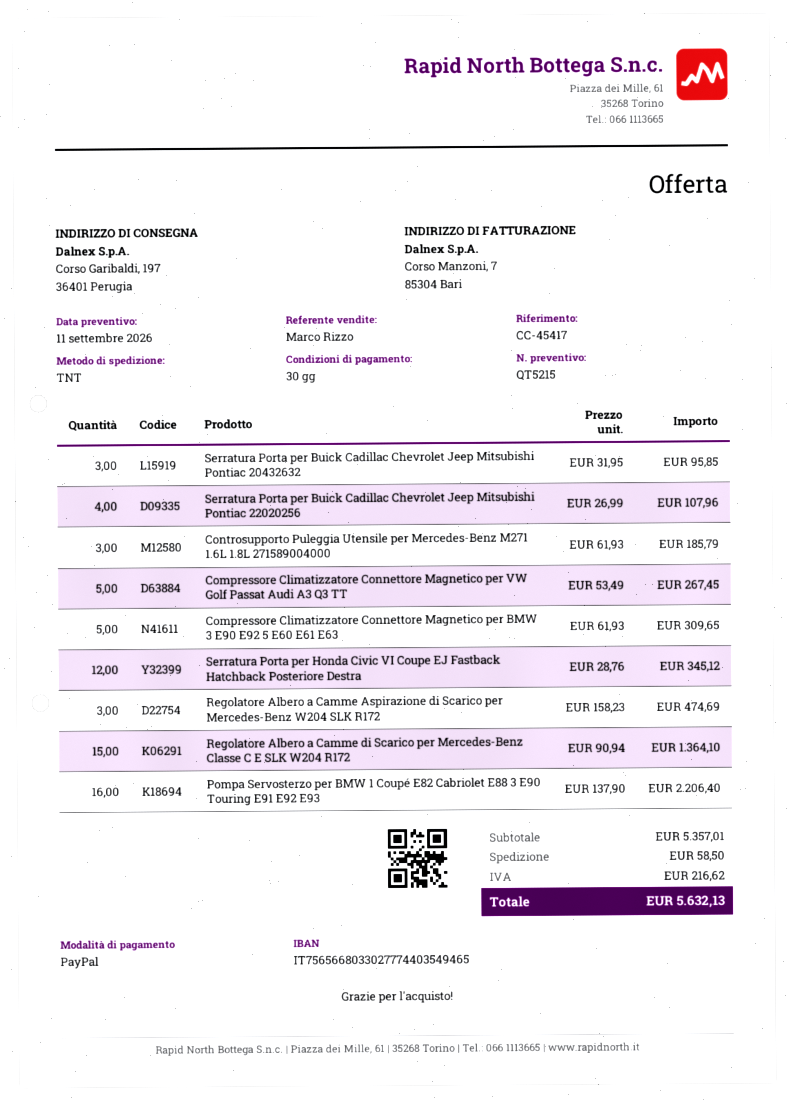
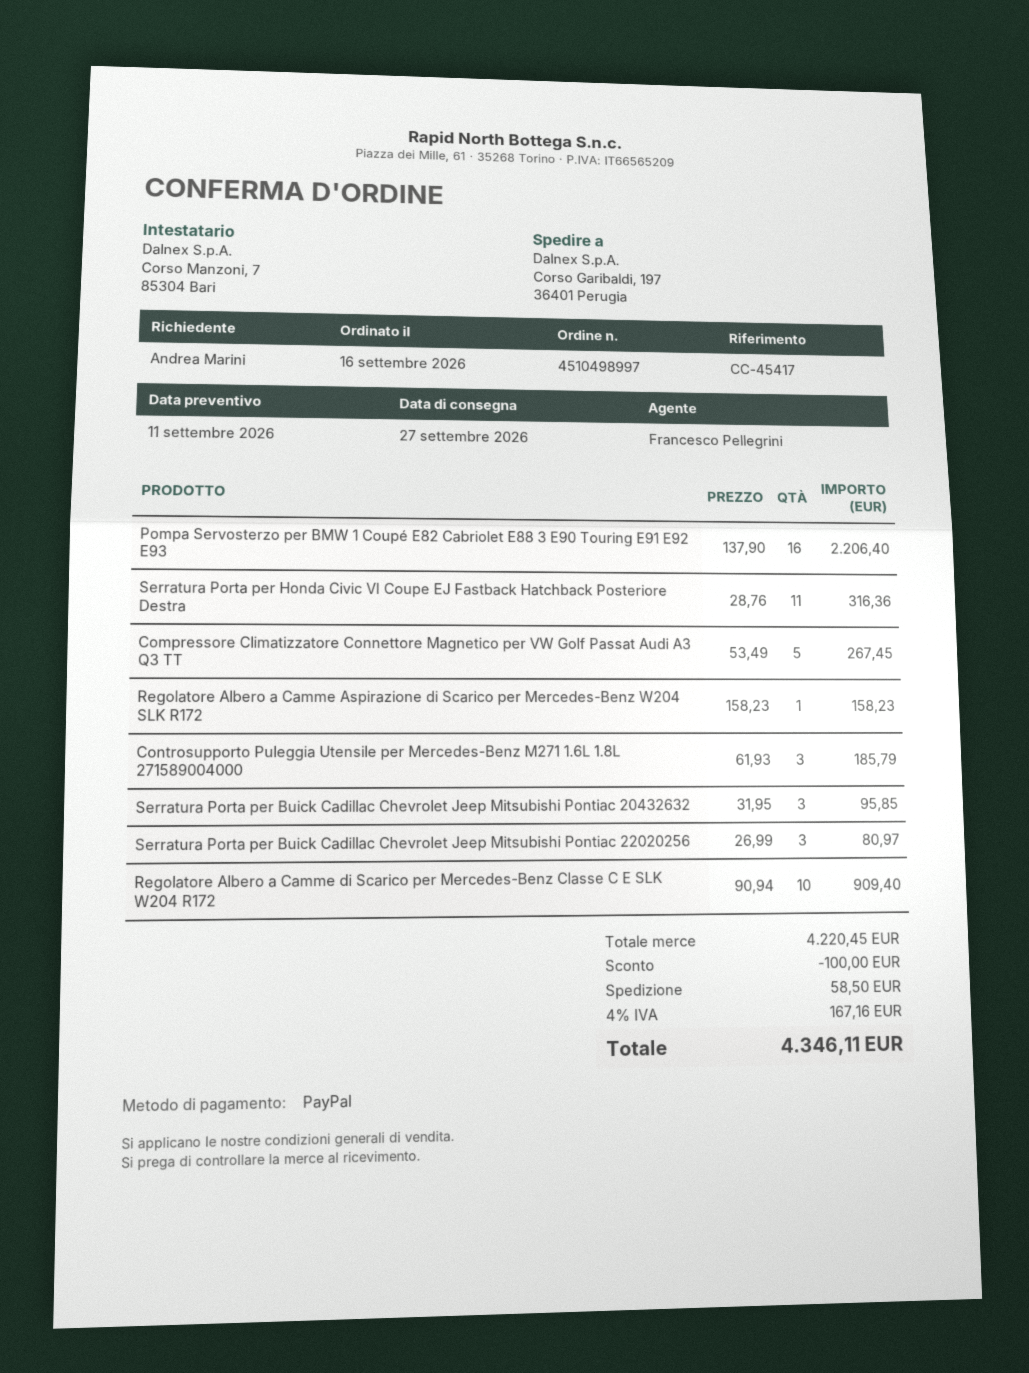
sales rep: Marco Rizzo -> Francesco Pellegrini
Serratura Porta per Buick Cadillac Chevrolet Jeep Mitsubishi Pontiac 22020256: 4 x 26.99 = 107.96 -> 3 x 26.99 = 80.97
Compressore Climatizzatore Connettore Magnetico per BMW 3 E90 E92 5 E60 E61 E63: 5 x 61.93 = 309.65 -> none
Serratura Porta per Honda Civic VI Coupe EJ Fastback Hatchback Posteriore Destra: 12 x 28.76 = 345.12 -> 11 x 28.76 = 316.36
Regolatore Albero a Camme Aspirazione di Scarico per Mercedes-Benz W204 SLK R172: 3 x 158.23 = 474.69 -> 1 x 158.23 = 158.23
Regolatore Albero a Camme di Scarico per Mercedes-Benz Classe C E SLK W204 R172: 15 x 90.94 = 1364.10 -> 10 x 90.94 = 909.40
subtotal: 5357.01 -> 4220.45
discount: none -> 100.00
tax: 216.62 -> 167.16
total: 5632.13 -> 4346.11

